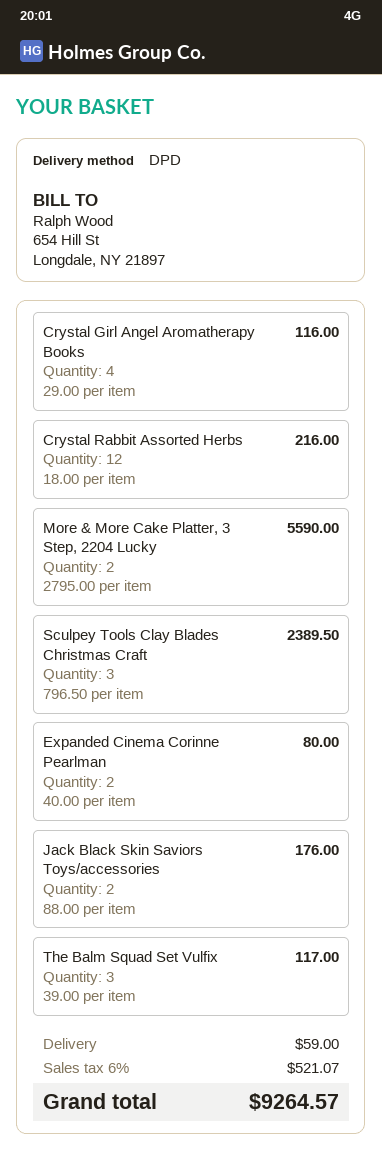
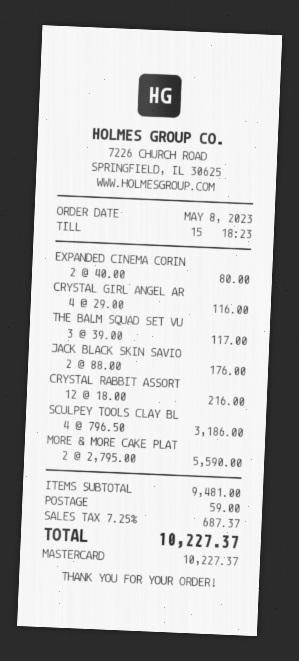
Sculpey Tools Clay Blades Christmas Craft: 3 x 796.50 = 2389.50 -> 4 x 796.50 = 3186.00
tax: 6% = 521.07 -> 7.25% = 687.37
total: 9264.57 -> 10227.37

